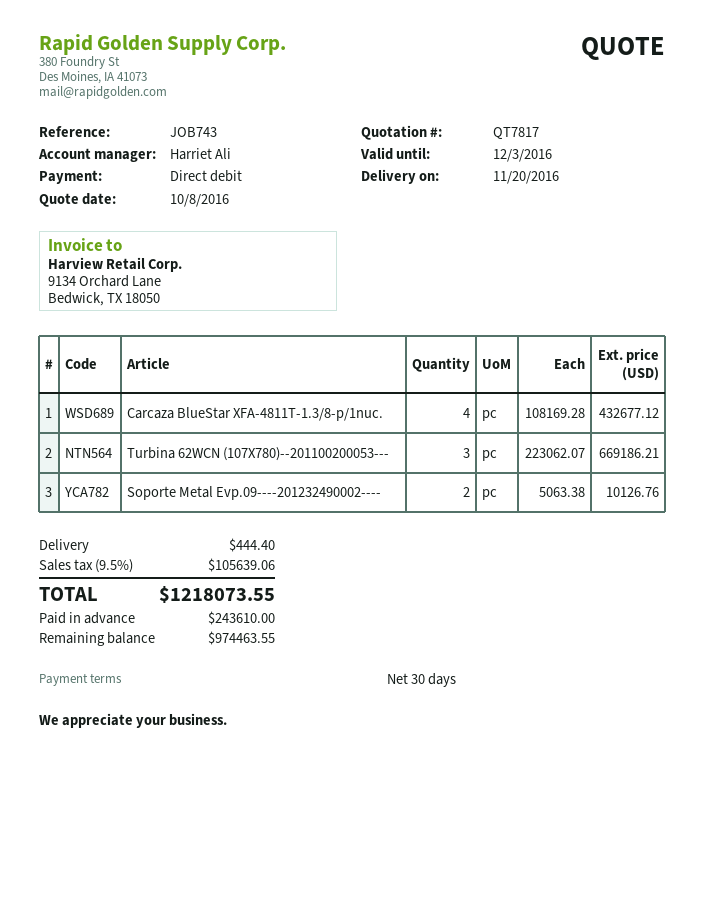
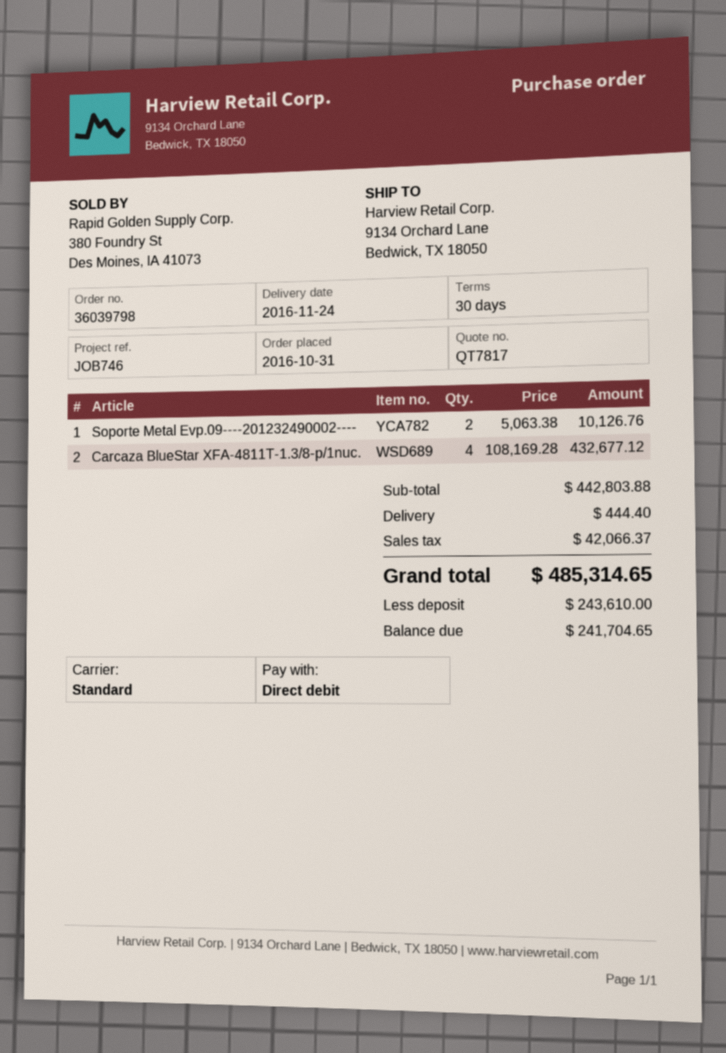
delivery date: 2016-11-20 -> 2016-11-24
reference: JOB743 -> JOB746
Turbina 62WCN (107X780)--201100200053---: 3 x 223062.07 = 669186.21 -> none
tax: 105639.06 -> 42066.37
total: 1218073.55 -> 485314.65
balance: 974463.55 -> 241704.65

